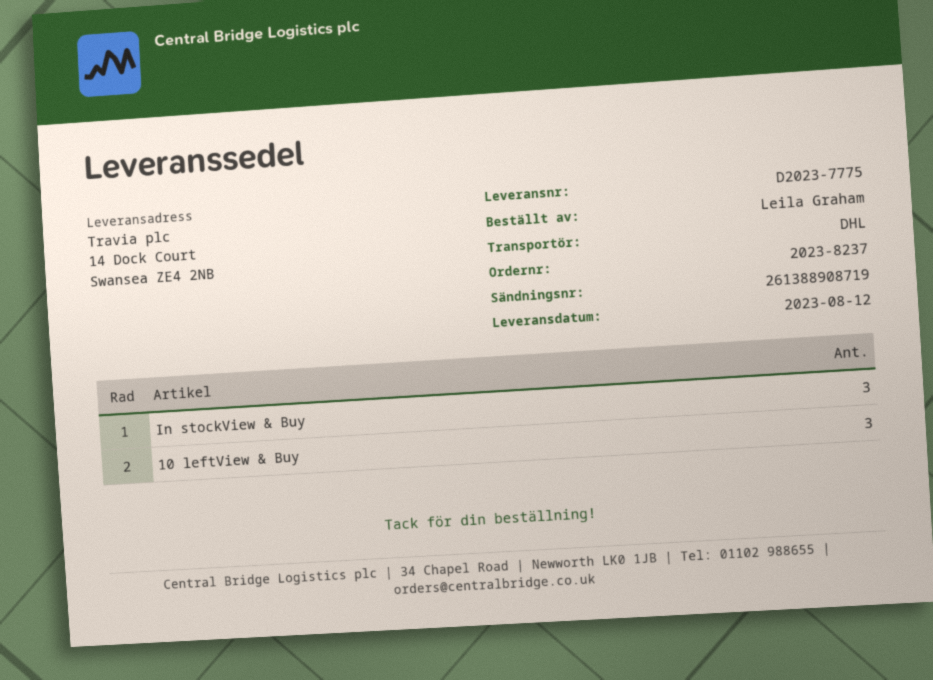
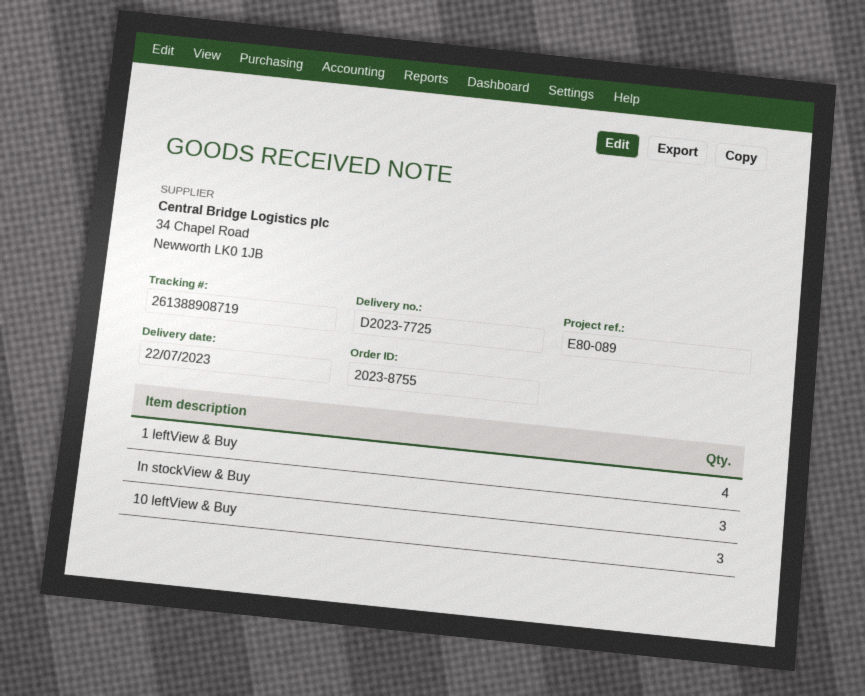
order number: 2023-8237 -> 2023-8755
delivery note number: D2023-7775 -> D2023-7725
delivery date: 2023-08-12 -> 2023-07-22
1 leftView & Buy: none -> 4

